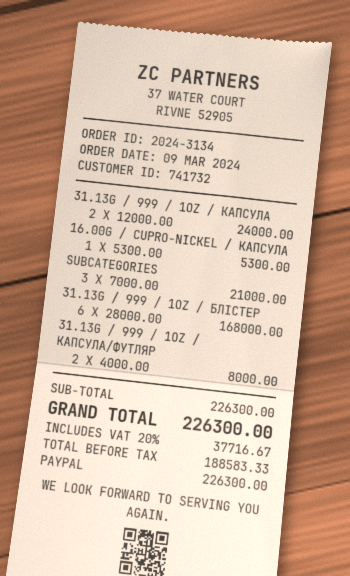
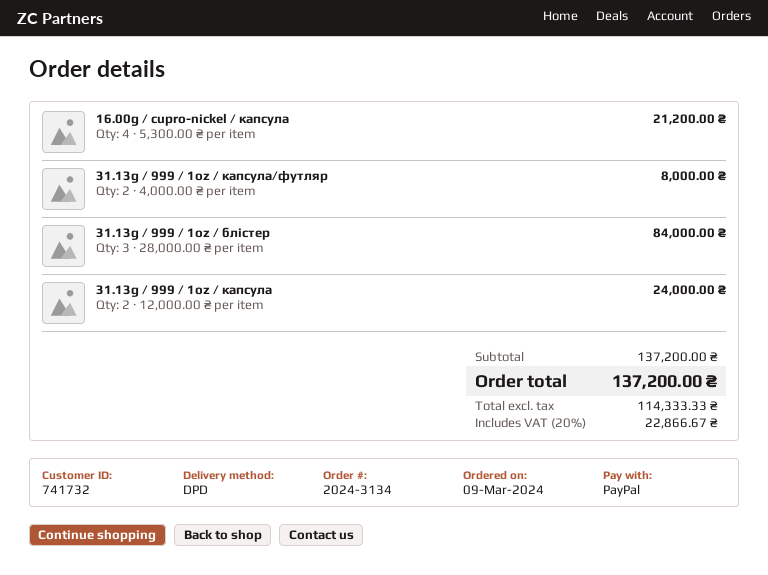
16.00G / CUPRO-NICKEL / КАПСУЛА: 1 x 5300.00 = 5300.00 -> 4 x 5300.00 = 21200.00
SUBCATEGORIES: 3 x 7000.00 = 21000.00 -> none
31.13G / 999 / 1OZ / БЛІСТЕР: 6 x 28000.00 = 168000.00 -> 3 x 28000.00 = 84000.00
subtotal: 226300.00 -> 137200.00
net: 188583.33 -> 114333.33
tax: 20% = 37716.67 -> 20% = 22866.67
total: 226300.00 -> 137200.00

